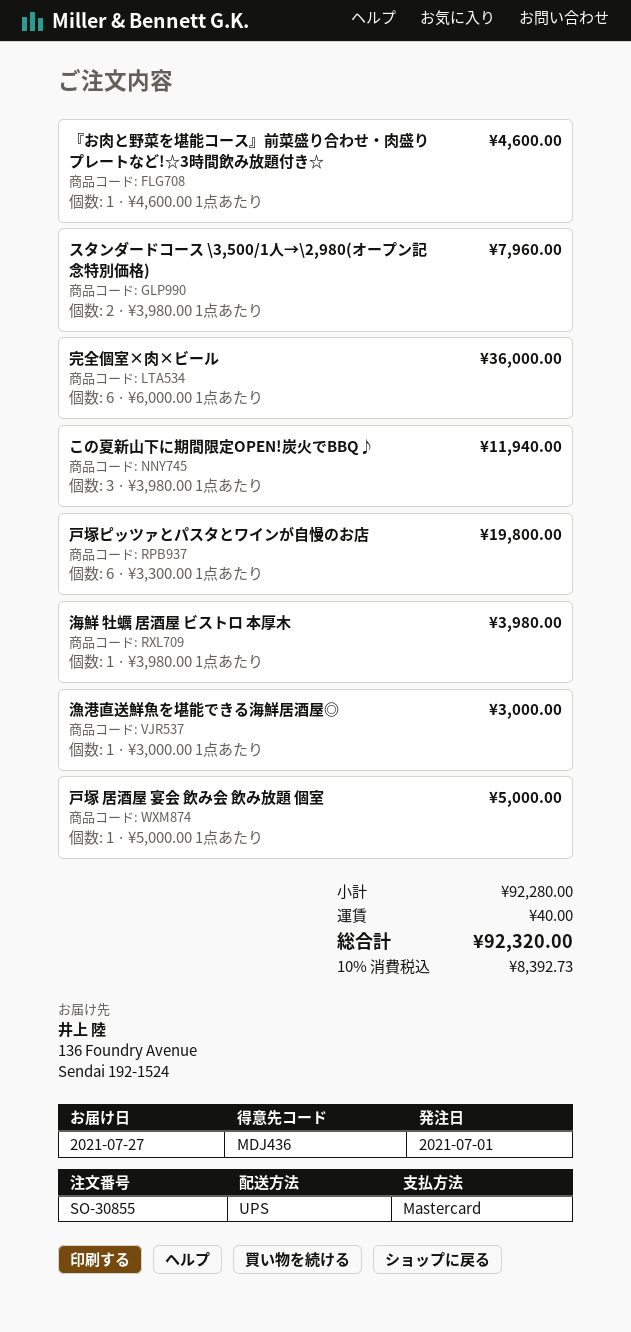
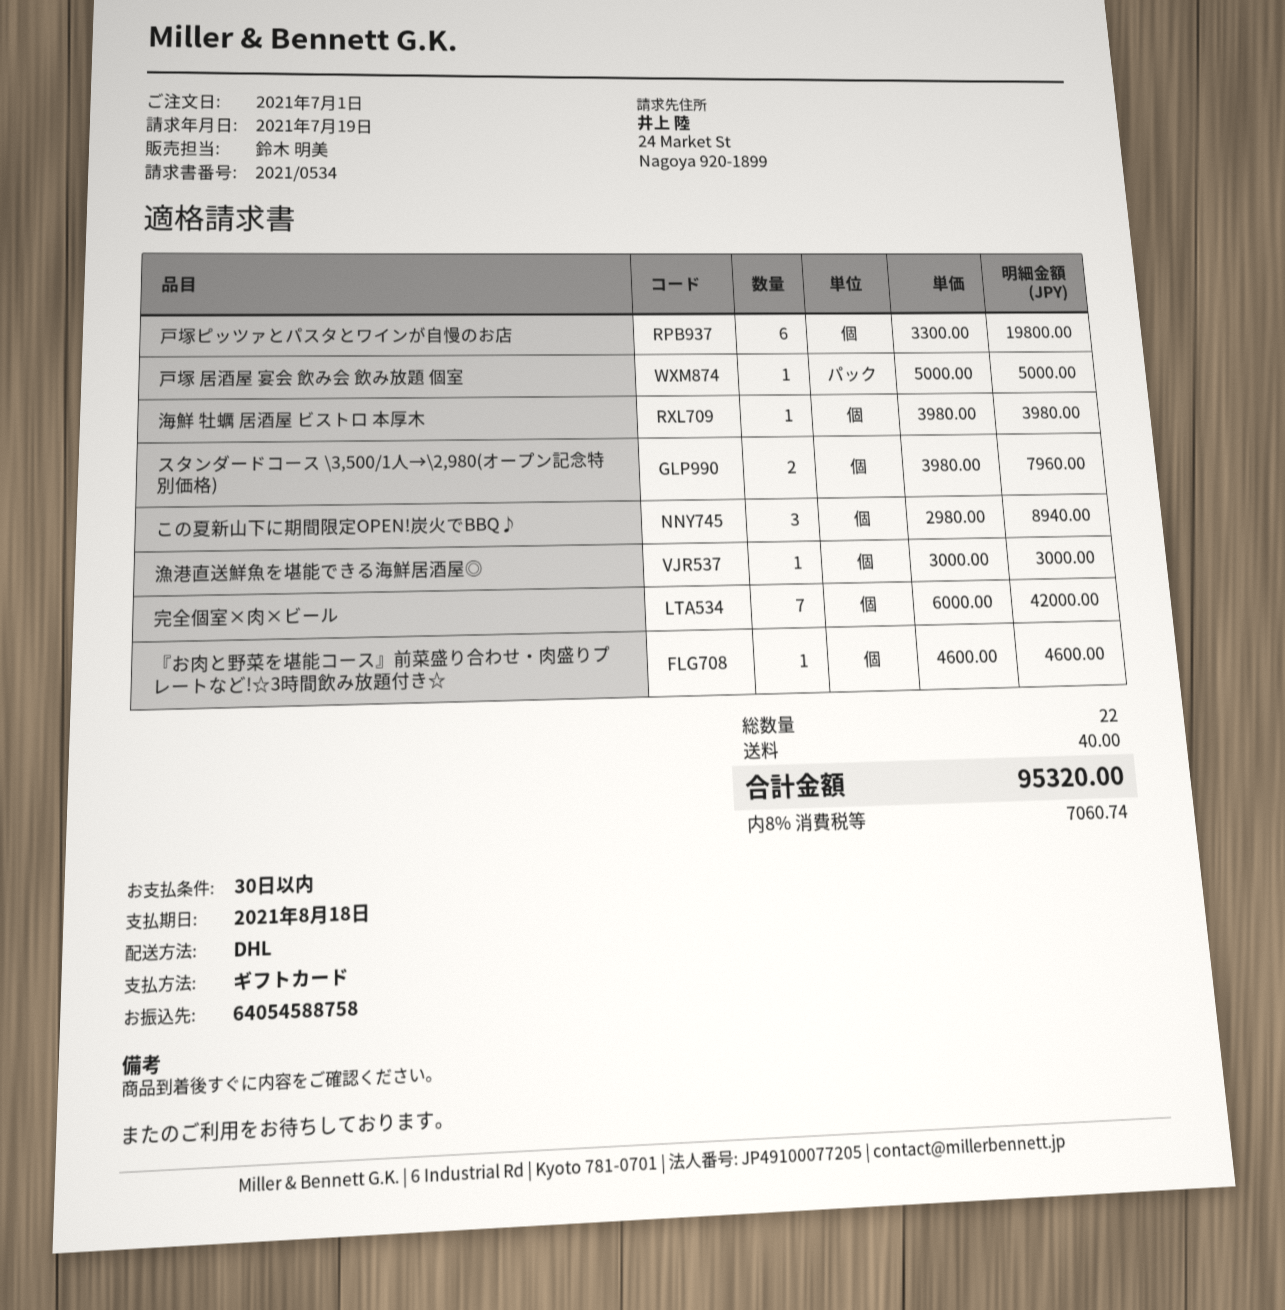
payment method: Mastercard -> gift card
shipping method: UPS -> DHL
完全個室×肉×ビール: 6 x 6000.00 = 36000.00 -> 7 x 6000.00 = 42000.00
この夏新山下に期間限定OPEN!炭火でBBQ♪: 3 x 3980.00 = 11940.00 -> 3 x 2980.00 = 8940.00
tax: 10% = 8392.73 -> 8% = 7060.74
total: 92320.00 -> 95320.00

